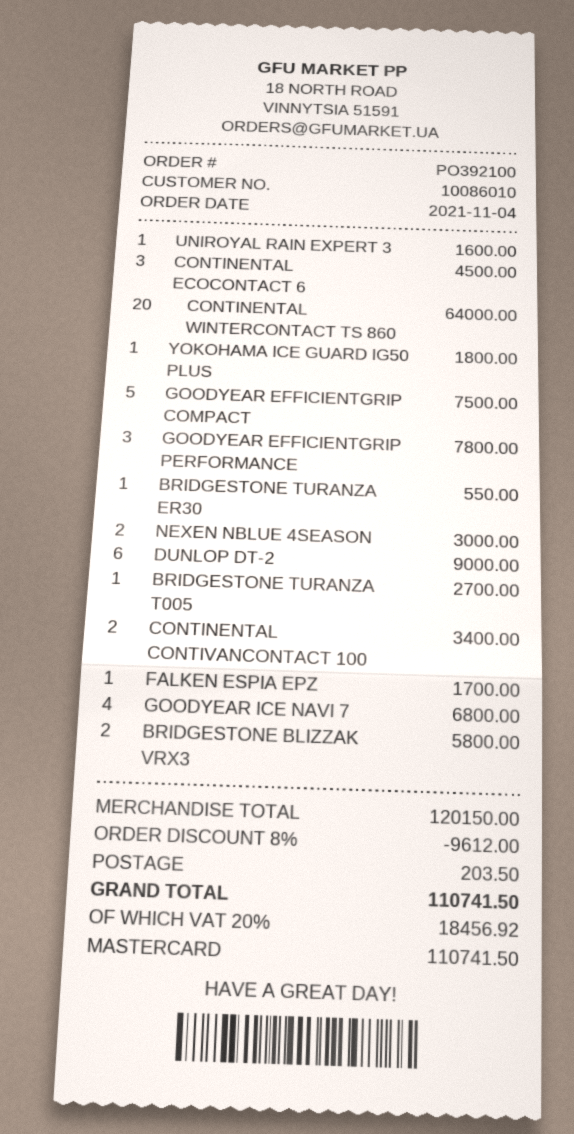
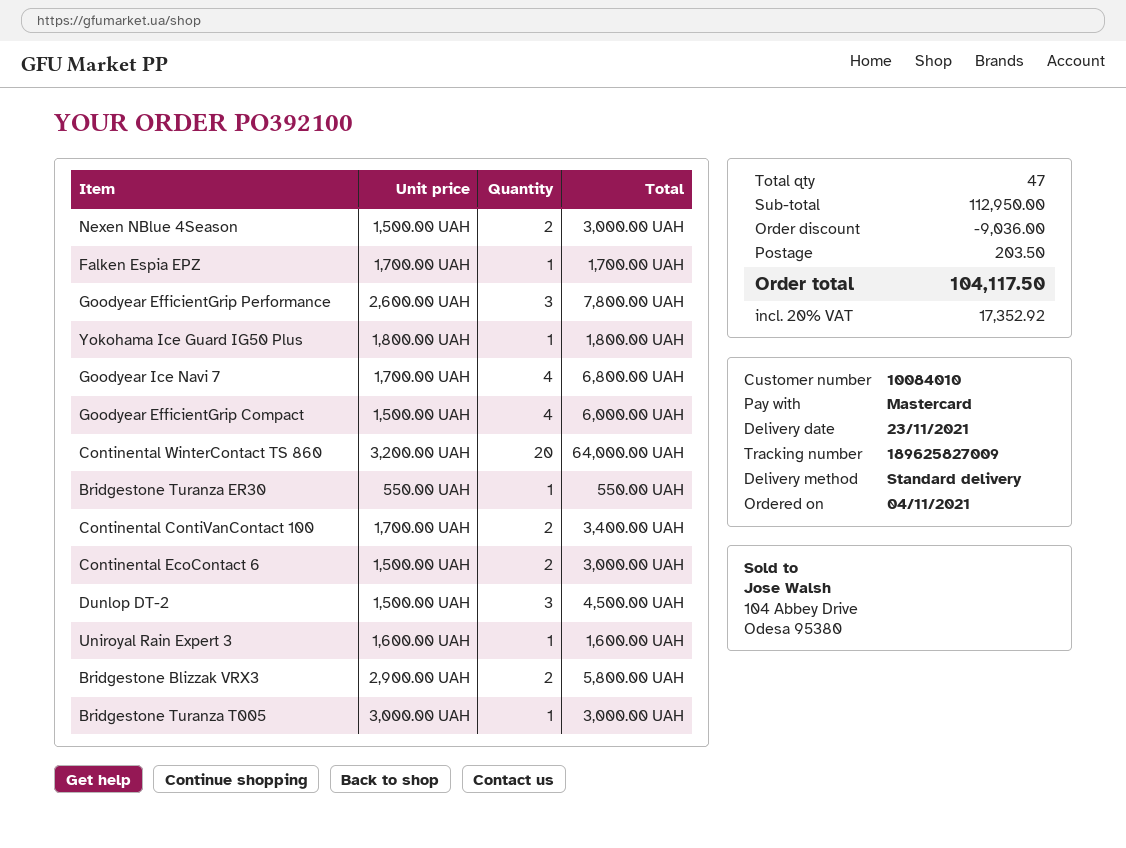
customer number: 10086010 -> 10084010
CONTINENTAL ECOCONTACT 6: 3 for 4500.00 -> 2 for 3000.00
GOODYEAR EFFICIENTGRIP COMPACT: 5 for 7500.00 -> 4 for 6000.00
DUNLOP DT-2: 6 for 9000.00 -> 3 for 4500.00
BRIDGESTONE TURANZA T005: 1 for 2700.00 -> 1 for 3000.00
subtotal: 120150.00 -> 112950.00
discount: 9612.00 -> 9036.00
tax: 20% = 18456.92 -> 20% = 17352.92
total: 110741.50 -> 104117.50

